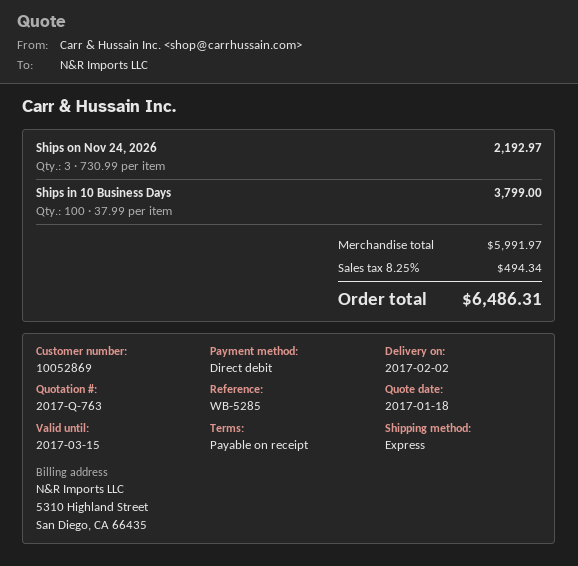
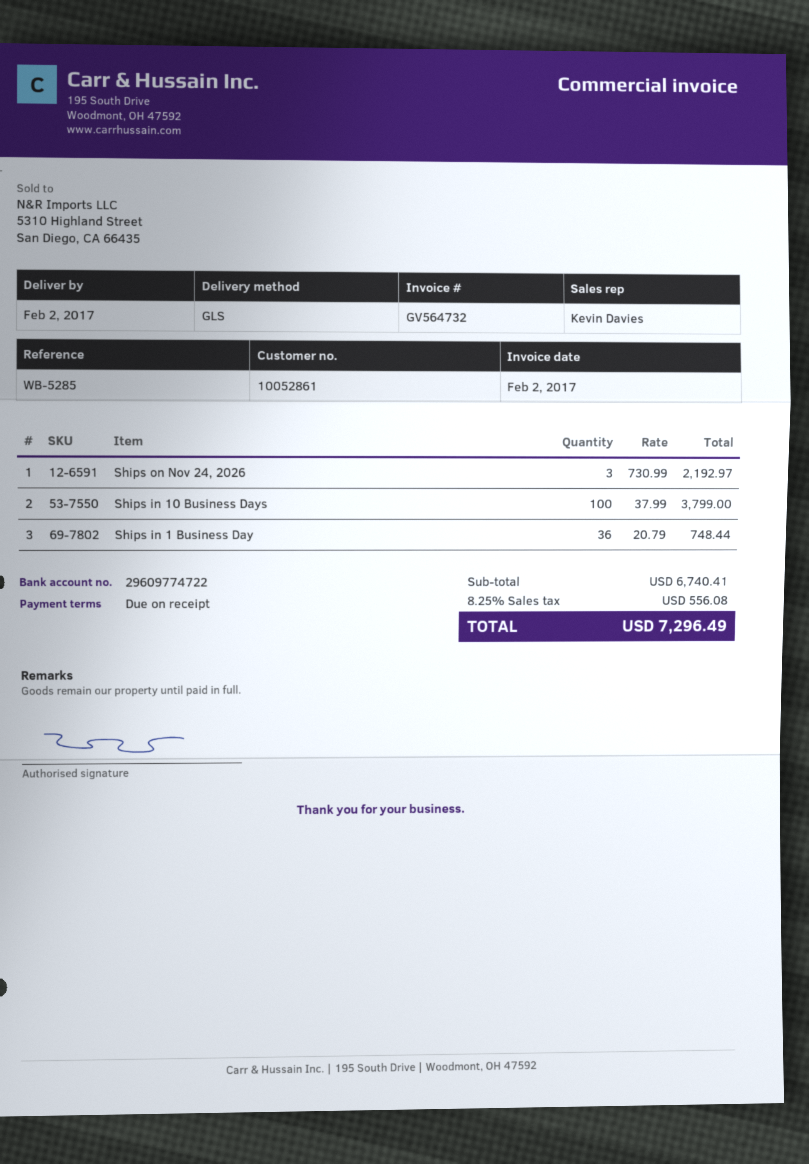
customer number: 10052869 -> 10052861
shipping method: express -> GLS
Ships in 1 Business Day: none -> 36 x 20.79 = 748.44
subtotal: 5991.97 -> 6740.41
tax: 8.25% = 494.34 -> 8.25% = 556.08
total: 6486.31 -> 7296.49

